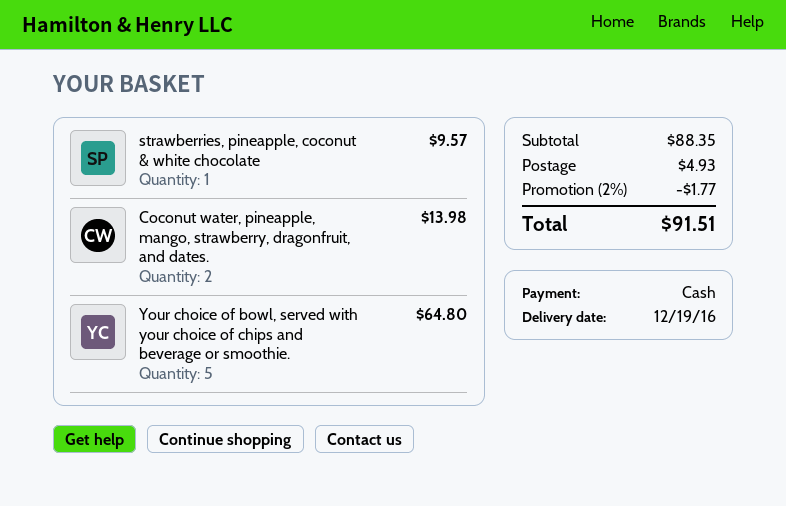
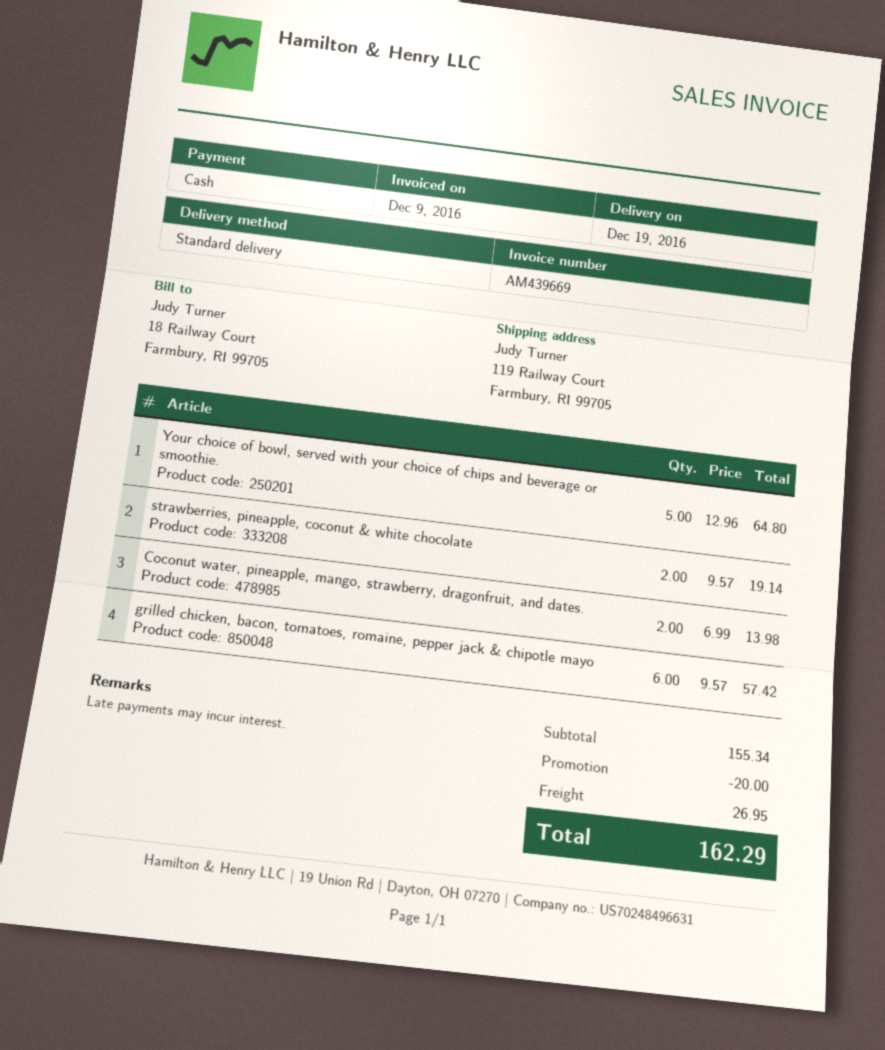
strawberries, pineapple, coconut & white chocolate: 1 for 9.57 -> 2 for 19.14
grilled chicken, bacon, tomatoes, romaine, pepper jack & chipotle mayo: none -> 6 for 57.42
subtotal: 88.35 -> 155.34
discount: 1.77 -> 20.00
shipping: 4.93 -> 26.95
total: 91.51 -> 162.29

